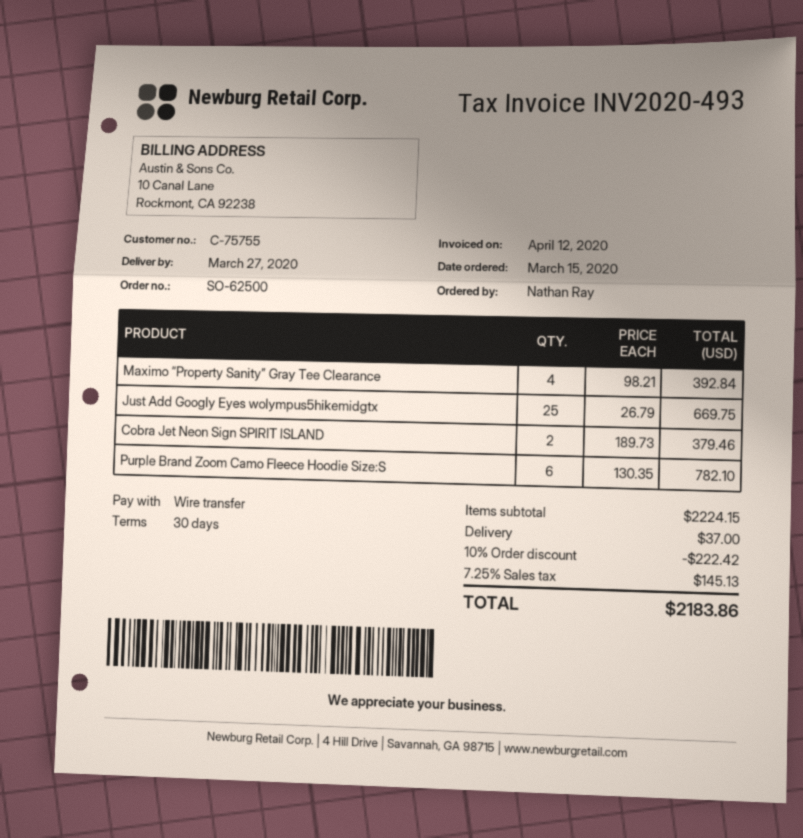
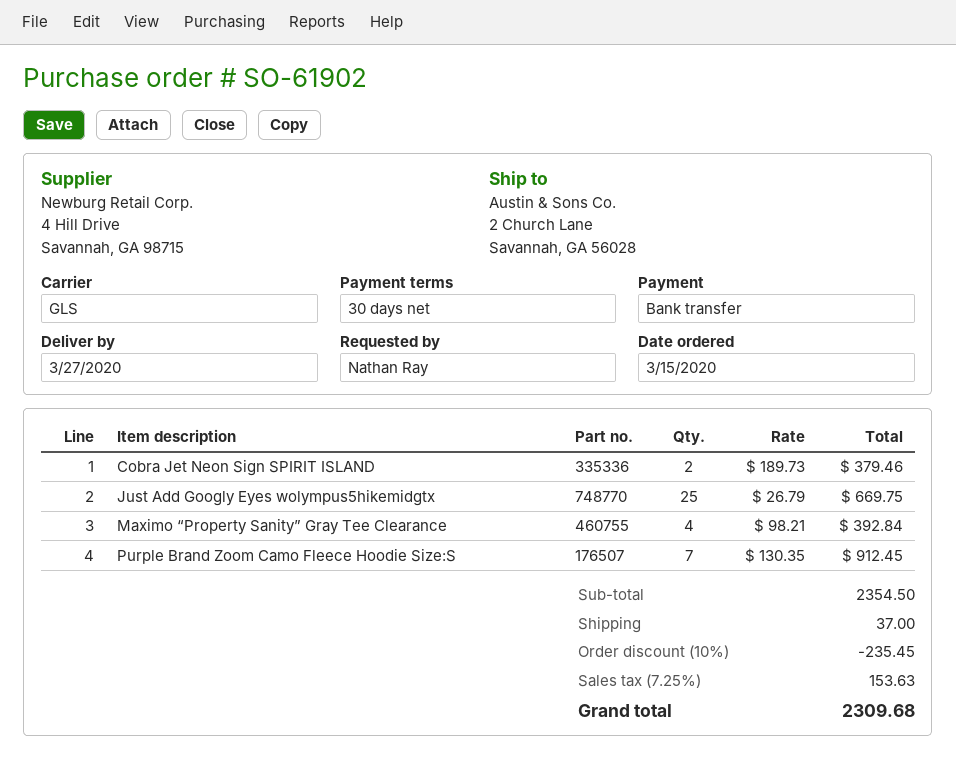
order number: SO-62500 -> SO-61902
Purple Brand Zoom Camo Fleece Hoodie Size:S: 6 x 130.35 = 782.10 -> 7 x 130.35 = 912.45
subtotal: 2224.15 -> 2354.50
discount: 10% = 222.42 -> 10% = 235.45
tax: 7.25% = 145.13 -> 7.25% = 153.63
total: 2183.86 -> 2309.68

